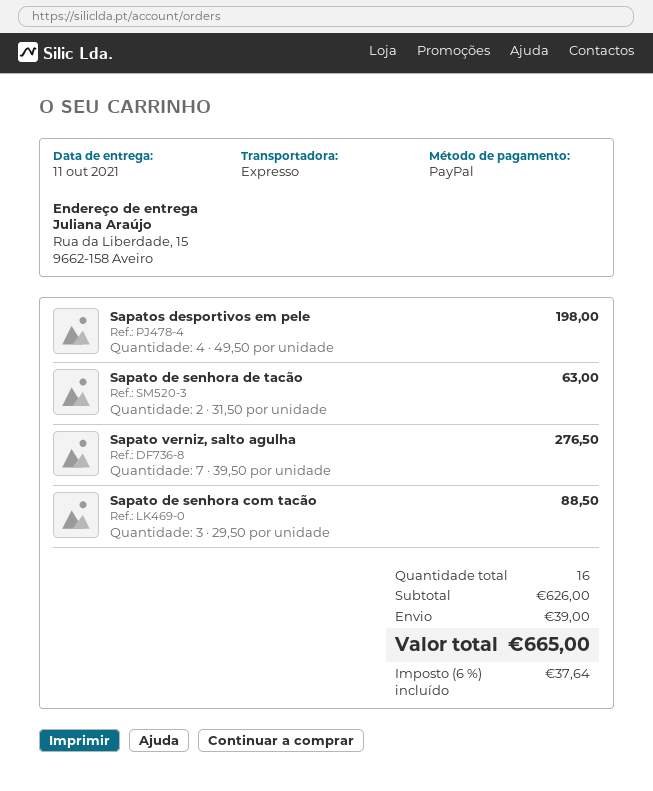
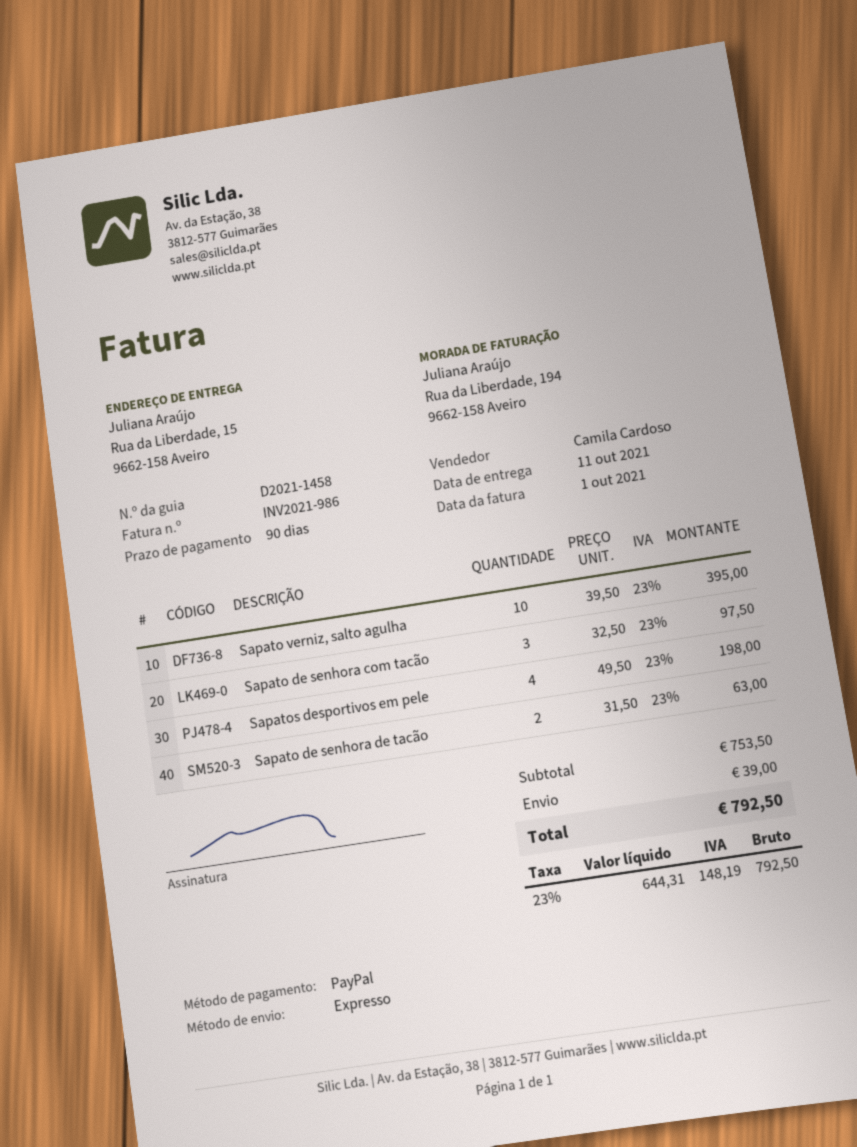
Sapato verniz, salto agulha: 7 x 39.50 = 276.50 -> 10 x 39.50 = 395.00
Sapato de senhora com tacão: 3 x 29.50 = 88.50 -> 3 x 32.50 = 97.50
subtotal: 626.00 -> 753.50
tax: 6% = 37.64 -> 23% = 148.19
total: 665.00 -> 792.50

